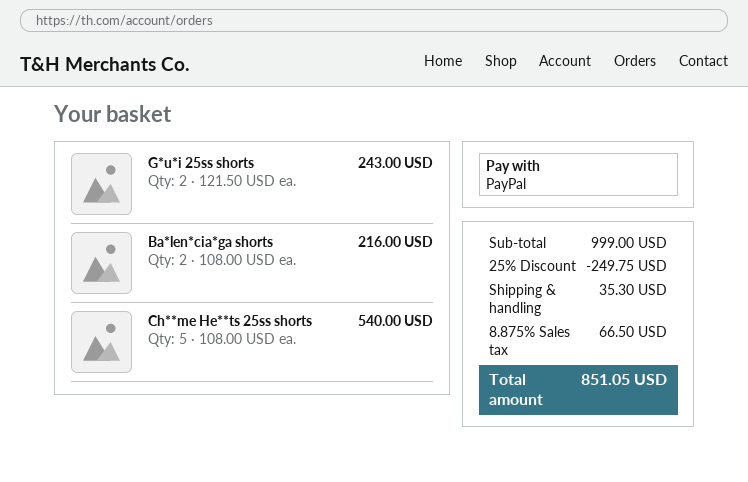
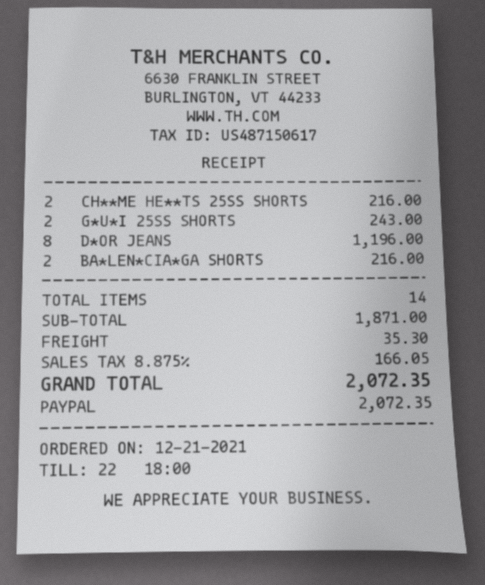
Ch**me He**ts 25ss shorts: 5 for 540.00 -> 2 for 216.00
D*OR JEANS: none -> 8 for 1196.00
subtotal: 999.00 -> 1871.00
discount: 25% = 249.75 -> none
tax: 8.875% = 66.50 -> 8.875% = 166.05
total: 851.05 -> 2072.35

